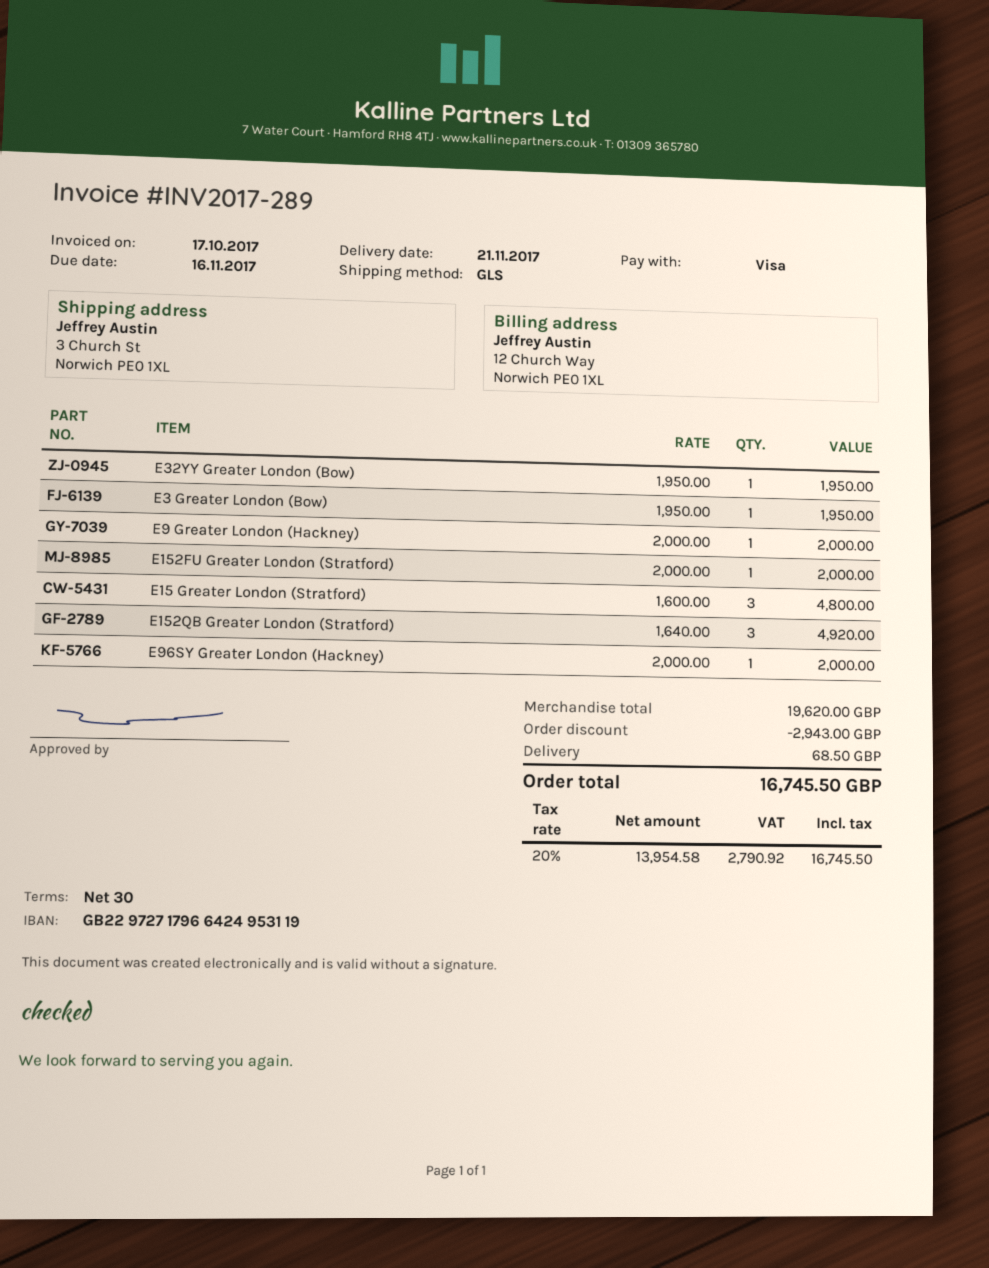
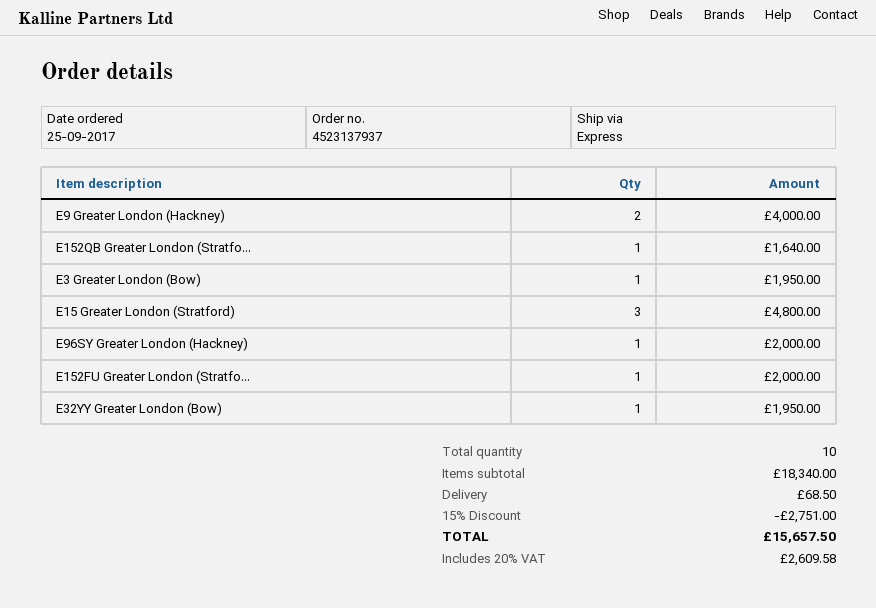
shipping method: GLS -> express
E9 Greater London (Hackney): 1 for 2000.00 -> 2 for 4000.00
E152QB Greater London (Stratford): 3 for 4920.00 -> 1 for 1640.00
subtotal: 19620.00 -> 18340.00
discount: 2943.00 -> 2751.00
tax: 20% = 2790.92 -> 20% = 2609.58
total: 16745.50 -> 15657.50

